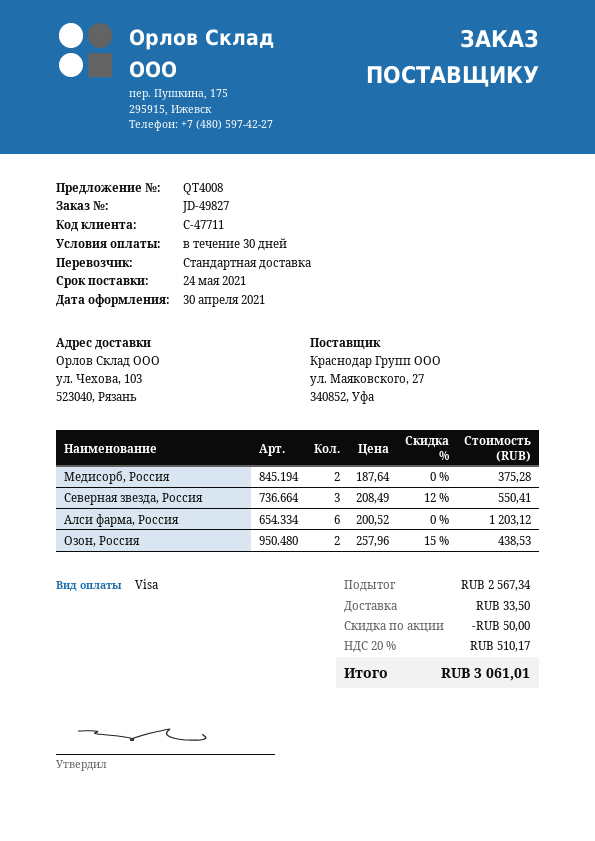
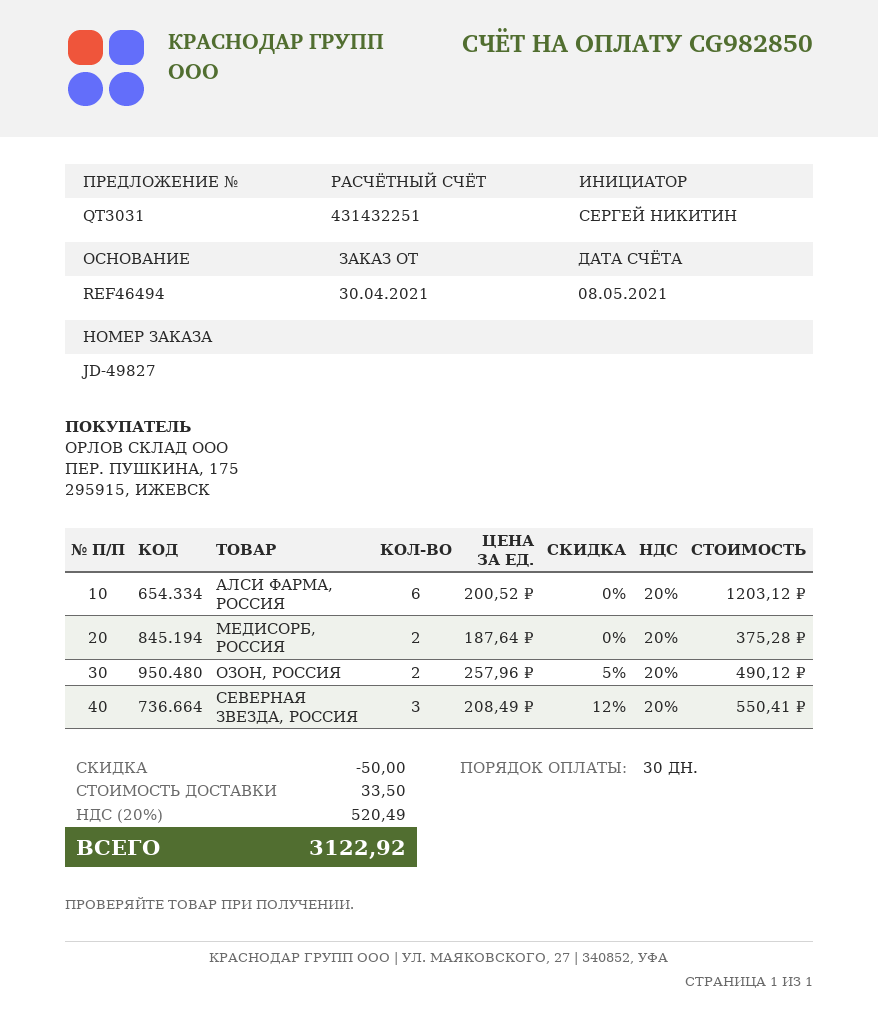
quote number: QT4008 -> QT3031
Озон, Россия: 2 x 257.96 - 15% = 438.53 -> 2 x 257.96 - 5% = 490.12
tax: 20% = 510.17 -> 20% = 520.49
total: 3061.01 -> 3122.92

